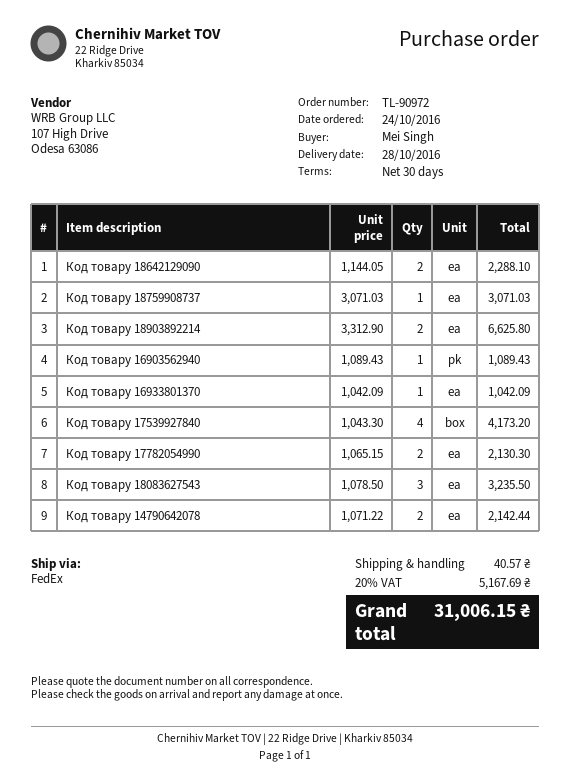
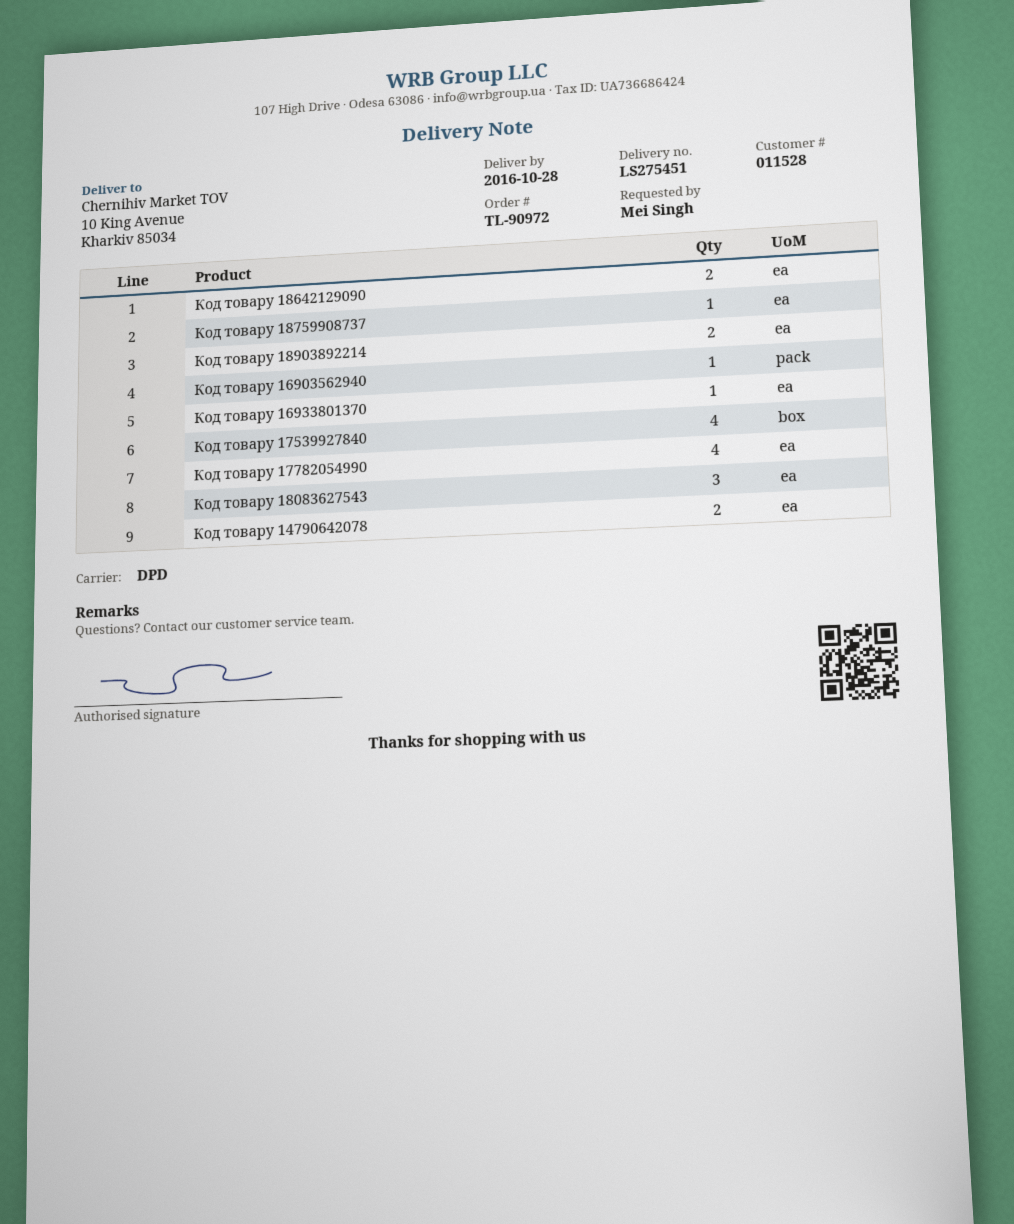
shipping method: FedEx -> DPD
Код товару 17782054990: 2 -> 4

